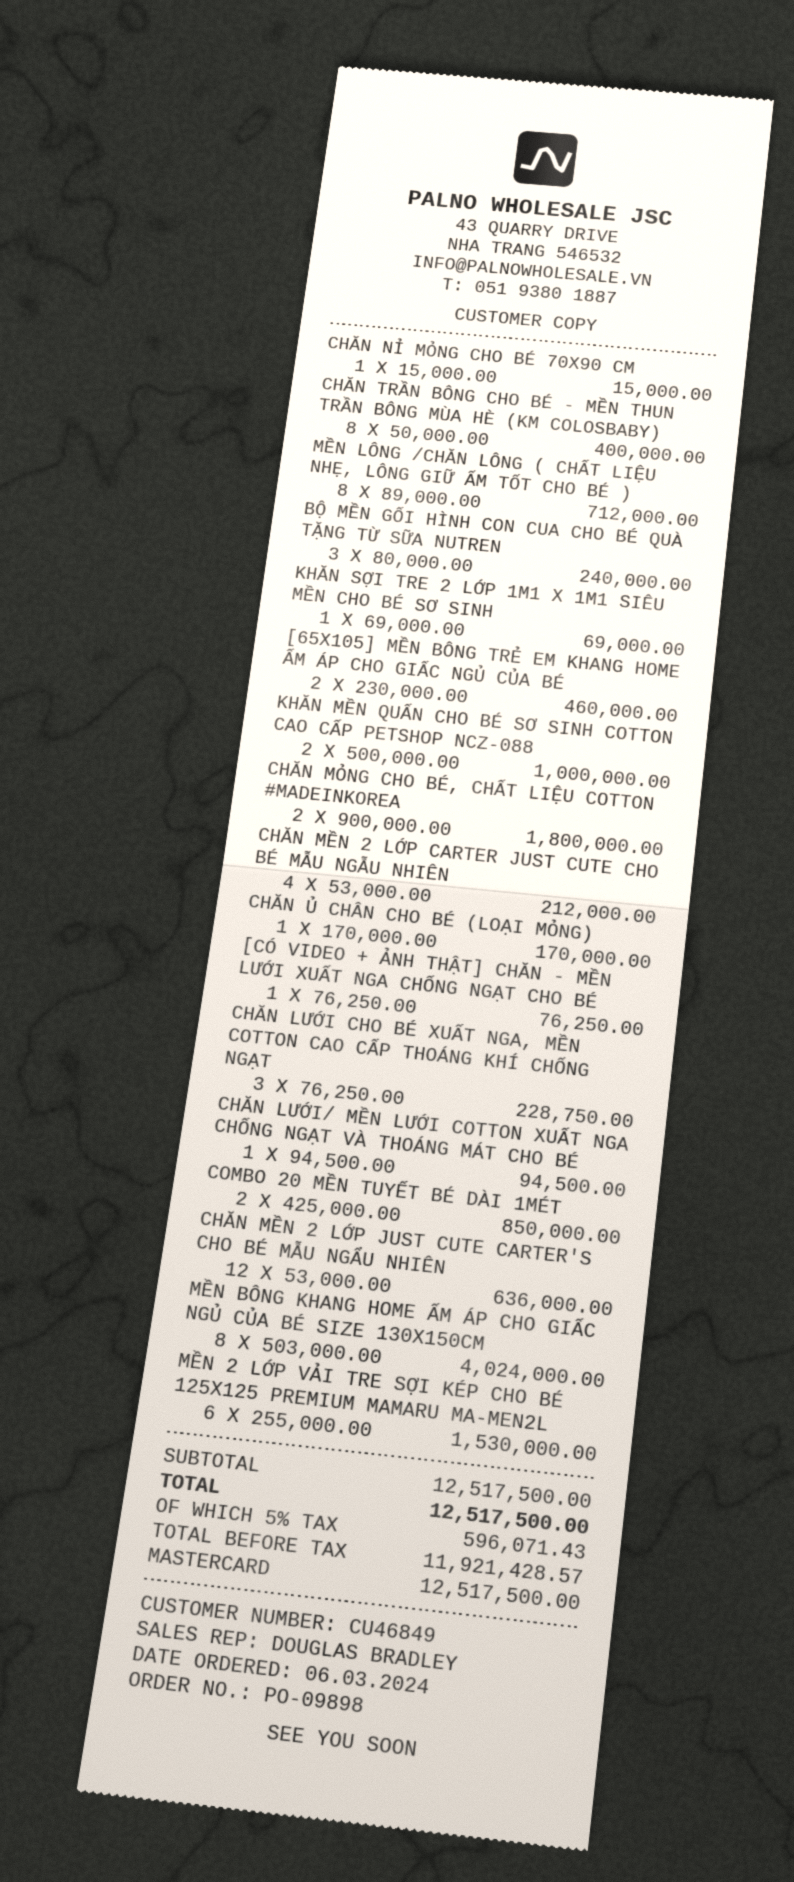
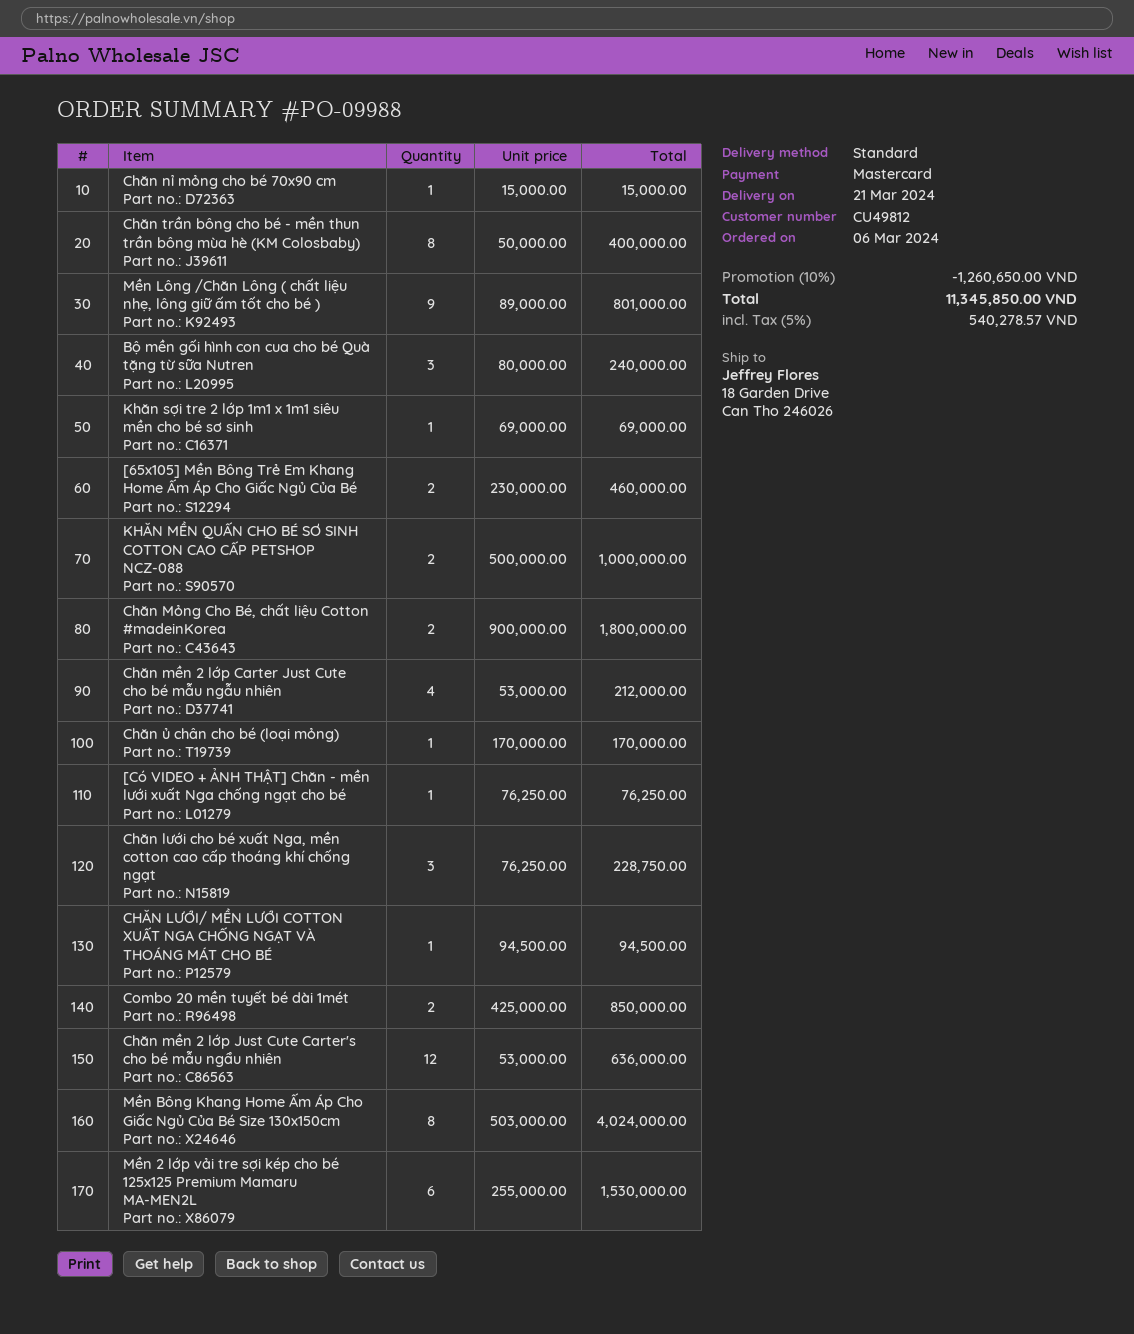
order number: PO-09898 -> PO-09988
customer number: CU46849 -> CU49812
MỀN LÔNG /CHĂN LÔNG ( CHẤT LIỆU NHẸ, LÔNG GIỮ ẤM TỐT CHO BÉ ): 8 x 89000.00 = 712000.00 -> 9 x 89000.00 = 801000.00
discount: none -> 10% = 1260650.00
tax: 5% = 596071.43 -> 5% = 540278.57
total: 12517500.00 -> 11345850.00

